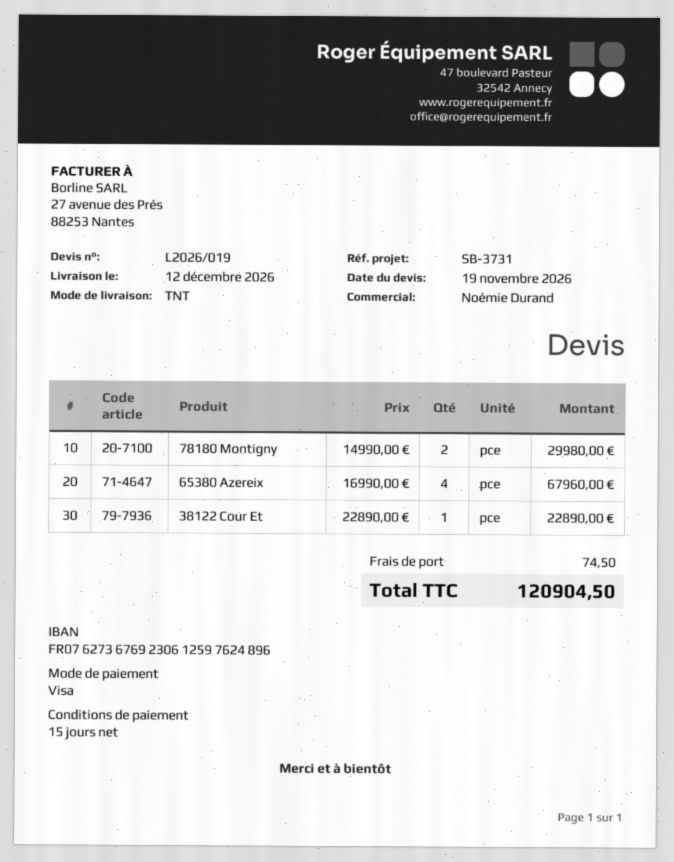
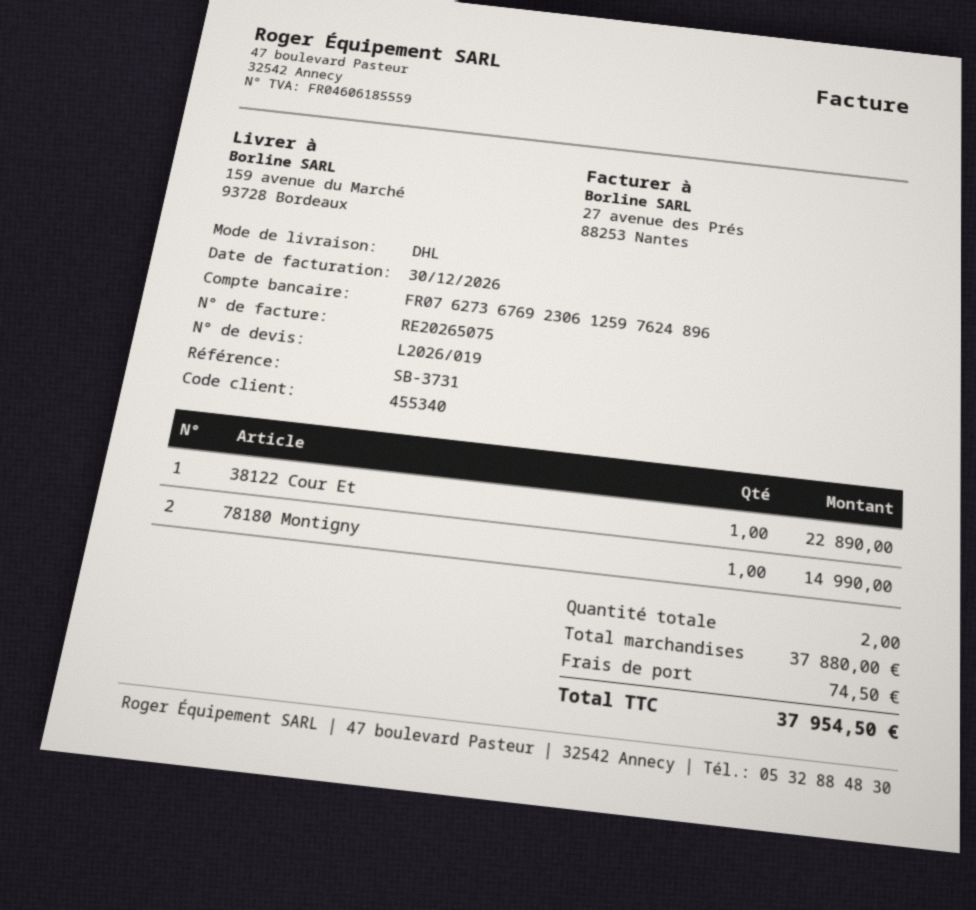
shipping method: TNT -> DHL
78180 Montigny: 2 for 29980.00 -> 1 for 14990.00
65380 Azereix: 4 for 67960.00 -> none
total: 120904.50 -> 37954.50

